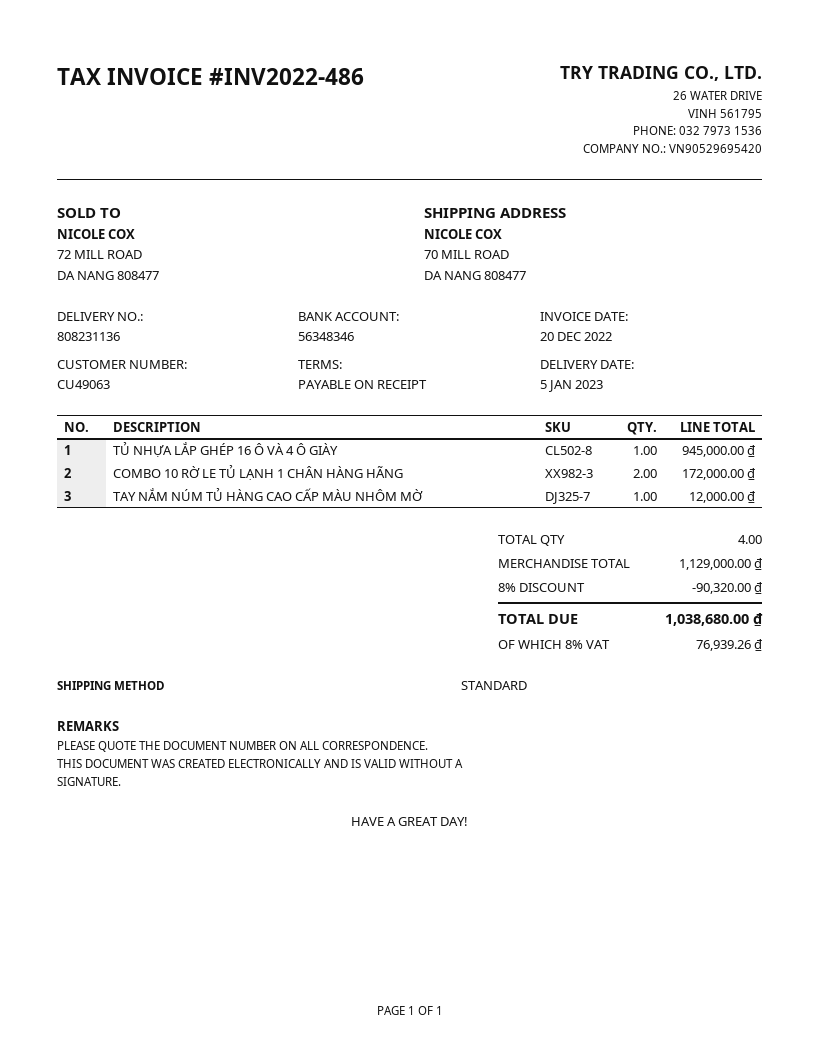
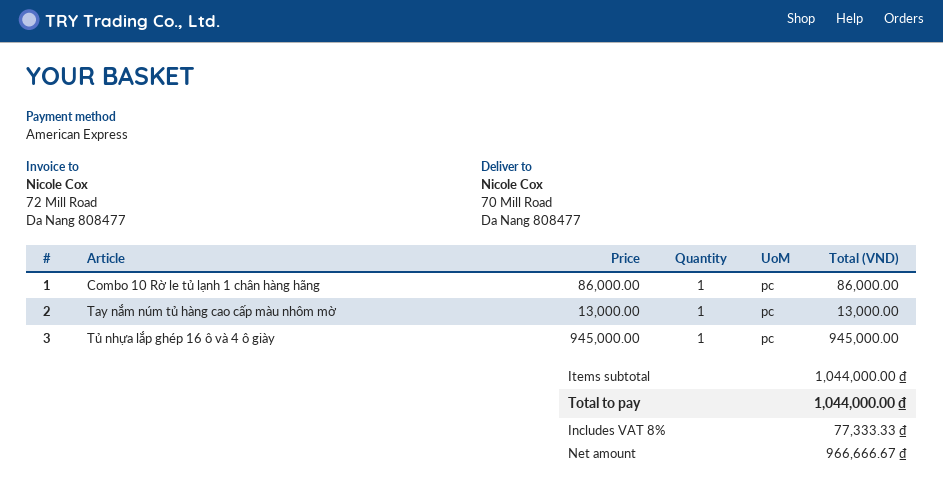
COMBO 10 RỜ LE TỦ LẠNH 1 CHÂN HÀNG HÃNG: 2 for 172000.00 -> 1 for 86000.00
TAY NẮM NÚM TỦ HÀNG CAO CẤP MÀU NHÔM MỜ: 1 for 12000.00 -> 1 for 13000.00
subtotal: 1129000.00 -> 1044000.00
discount: 8% = 90320.00 -> none
tax: 8% = 76939.26 -> 8% = 77333.33
total: 1038680.00 -> 1044000.00

